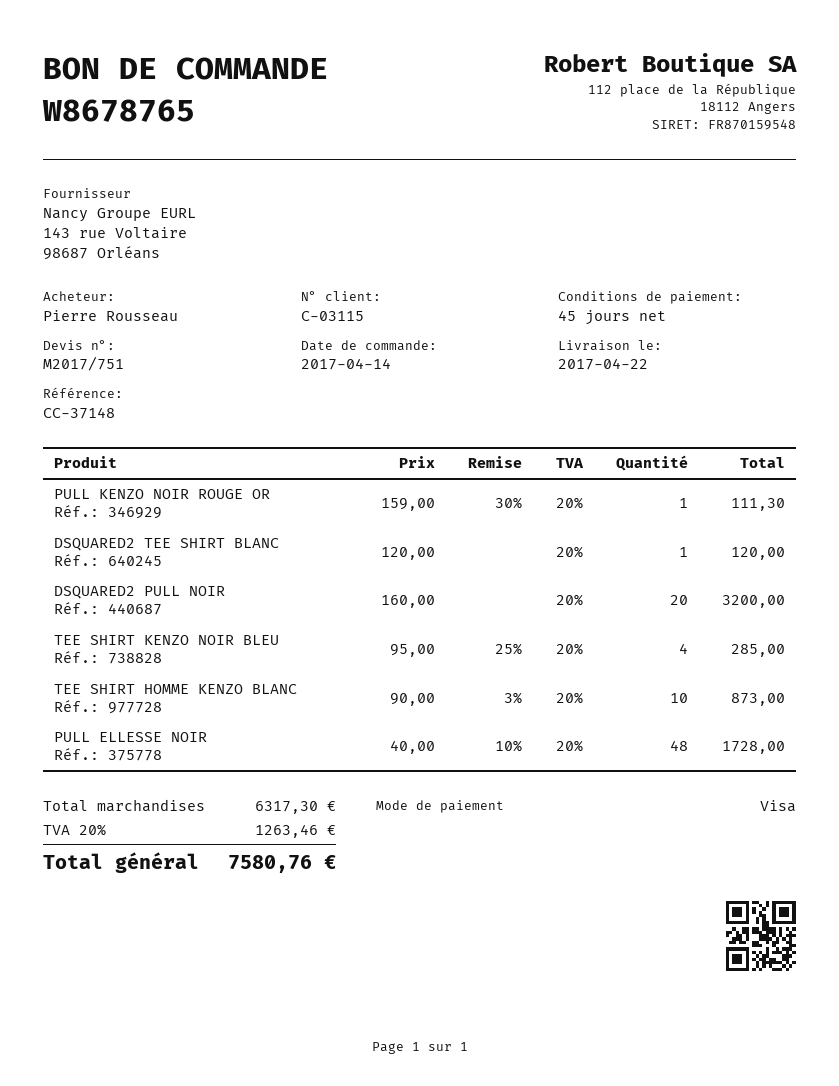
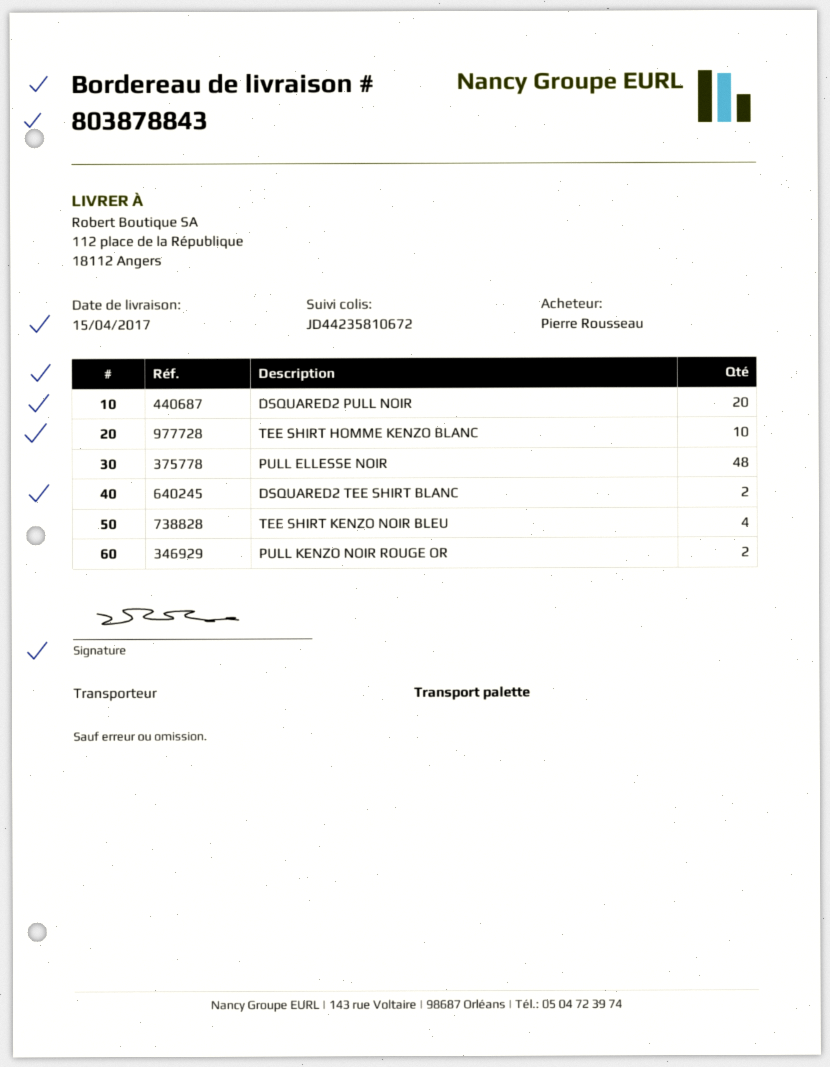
delivery date: 2017-04-22 -> 2017-04-15
PULL KENZO NOIR ROUGE OR: 1 -> 2
DSQUARED2 TEE SHIRT BLANC: 1 -> 2

